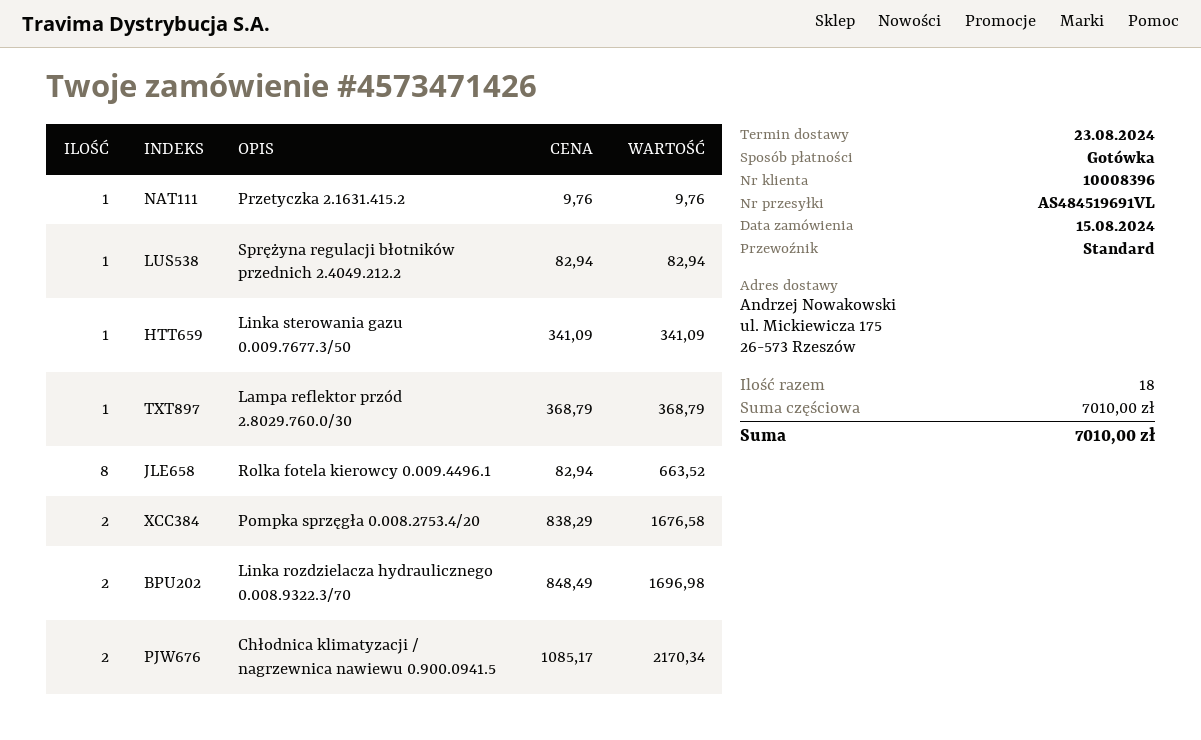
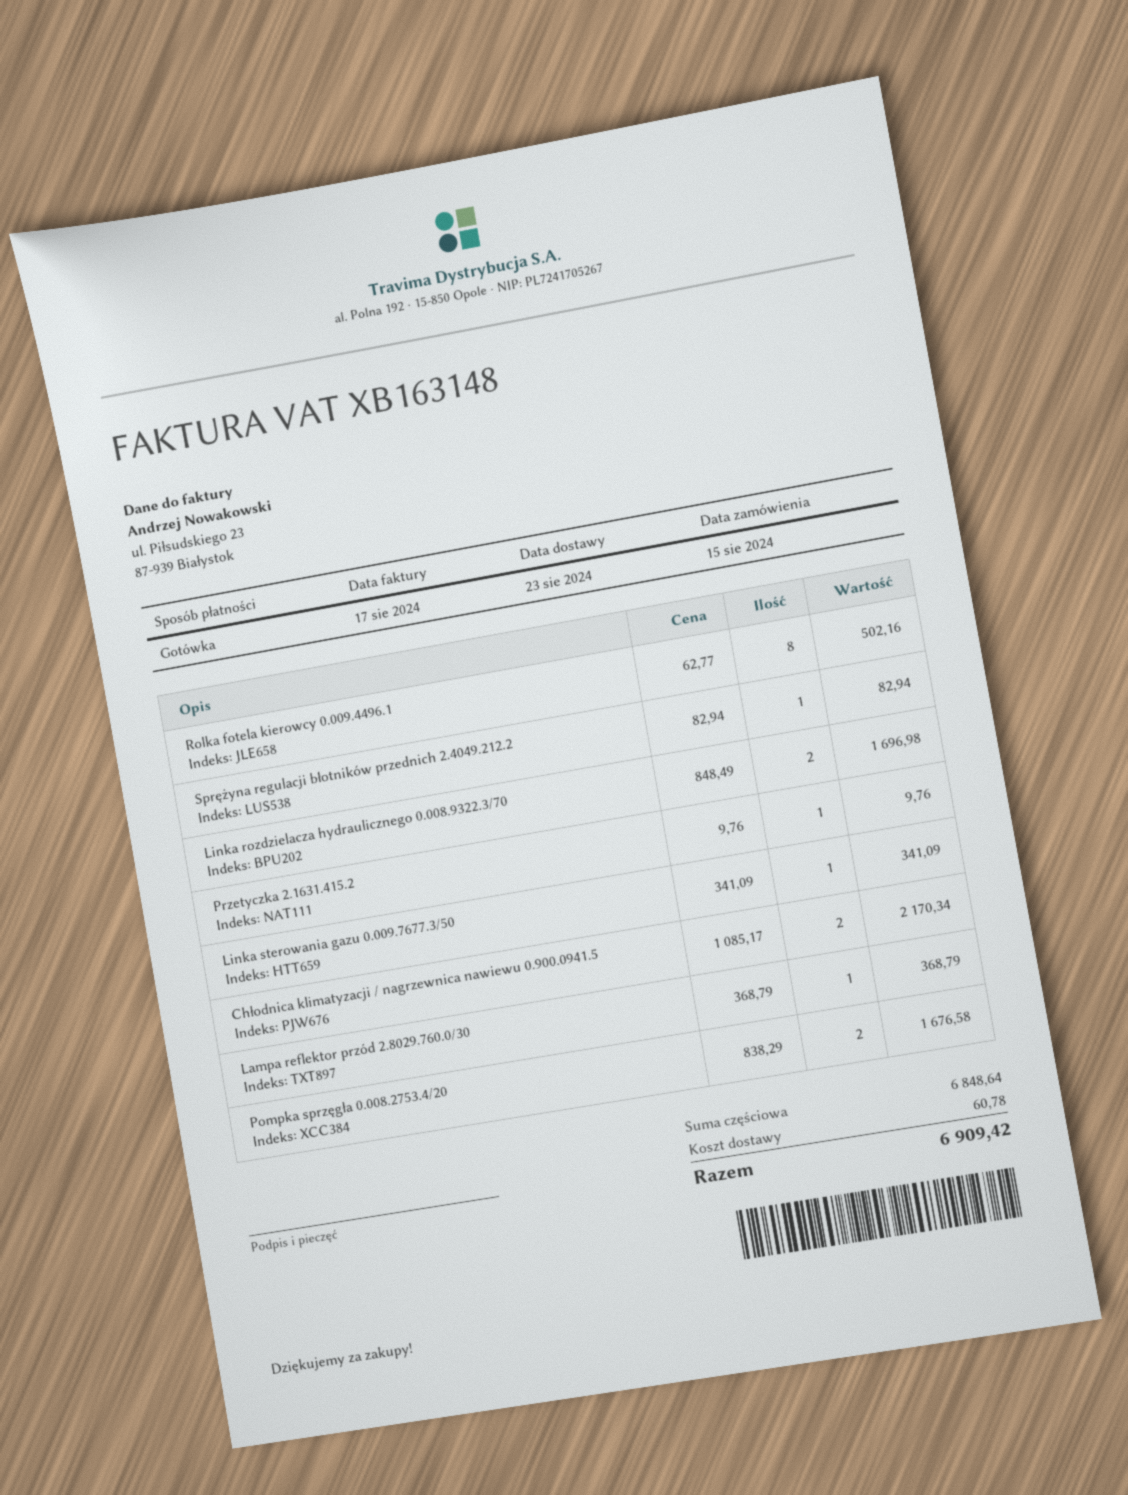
Rolka fotela kierowcy 0.009.4496.1: 8 x 82.94 = 663.52 -> 8 x 62.77 = 502.16
subtotal: 7010.00 -> 6848.64
shipping: none -> 60.78
total: 7010.00 -> 6909.42

